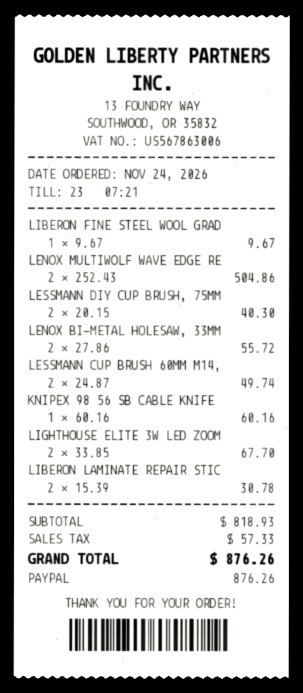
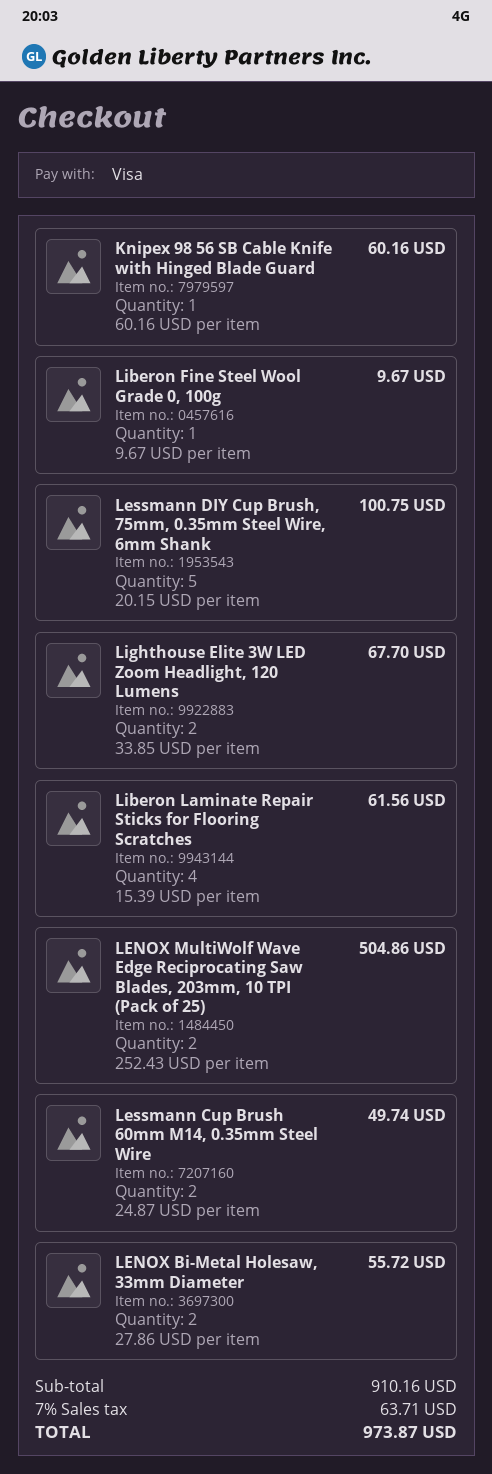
payment method: PayPal -> Visa
LESSMANN DIY CUP BRUSH, 75MM: 2 x 20.15 = 40.30 -> 5 x 20.15 = 100.75
LIBERON LAMINATE REPAIR STIC: 2 x 15.39 = 30.78 -> 4 x 15.39 = 61.56
subtotal: 818.93 -> 910.16
tax: 57.33 -> 63.71
total: 876.26 -> 973.87

